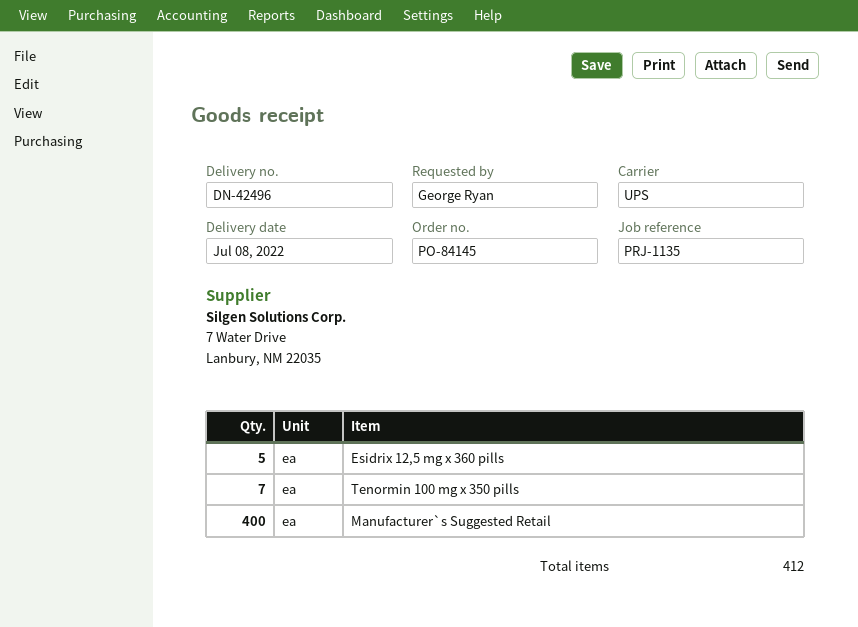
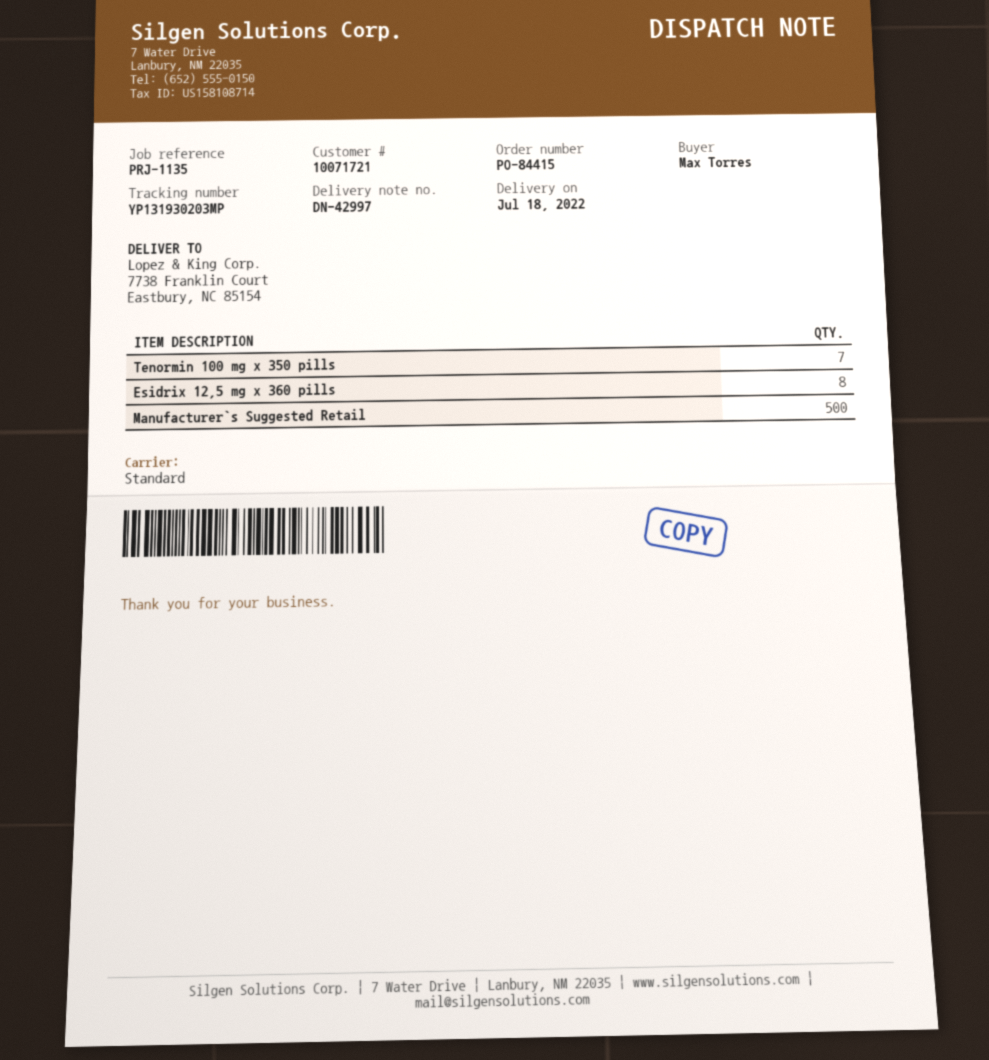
order number: PO-84145 -> PO-84415
delivery note number: DN-42496 -> DN-42997
delivery date: 2022-07-08 -> 2022-07-18
ordered by: George Ryan -> Max Torres
shipping method: UPS -> standard
Esidrix 12,5 mg x 360 pills: 5 -> 8
Manufacturer`s Suggested Retail: 400 -> 500

